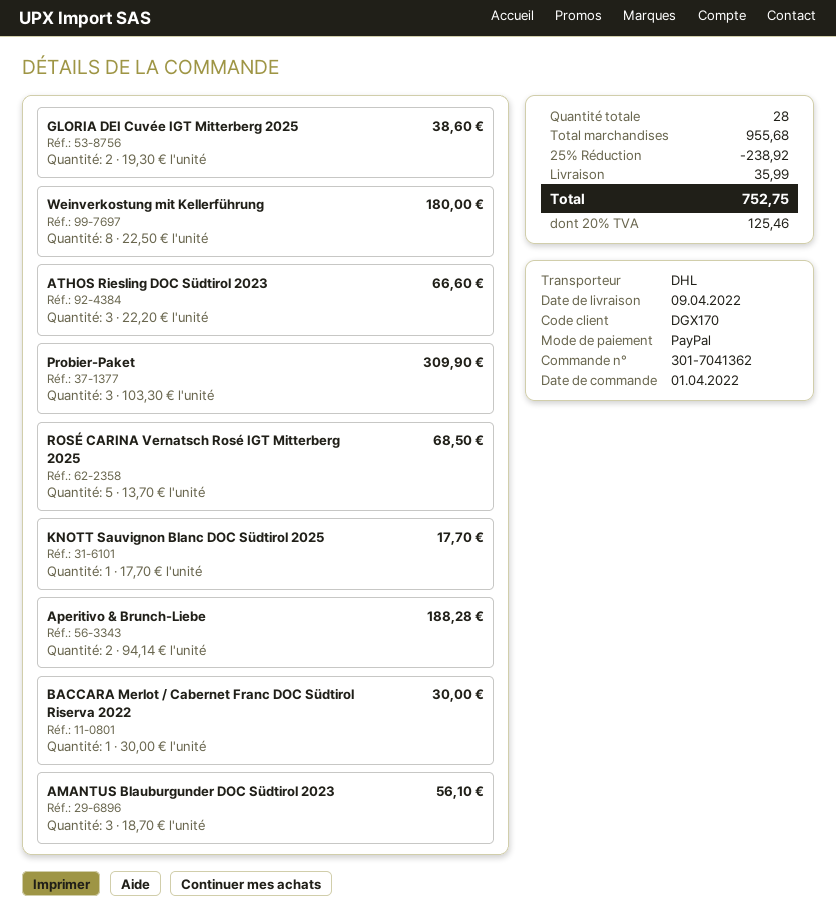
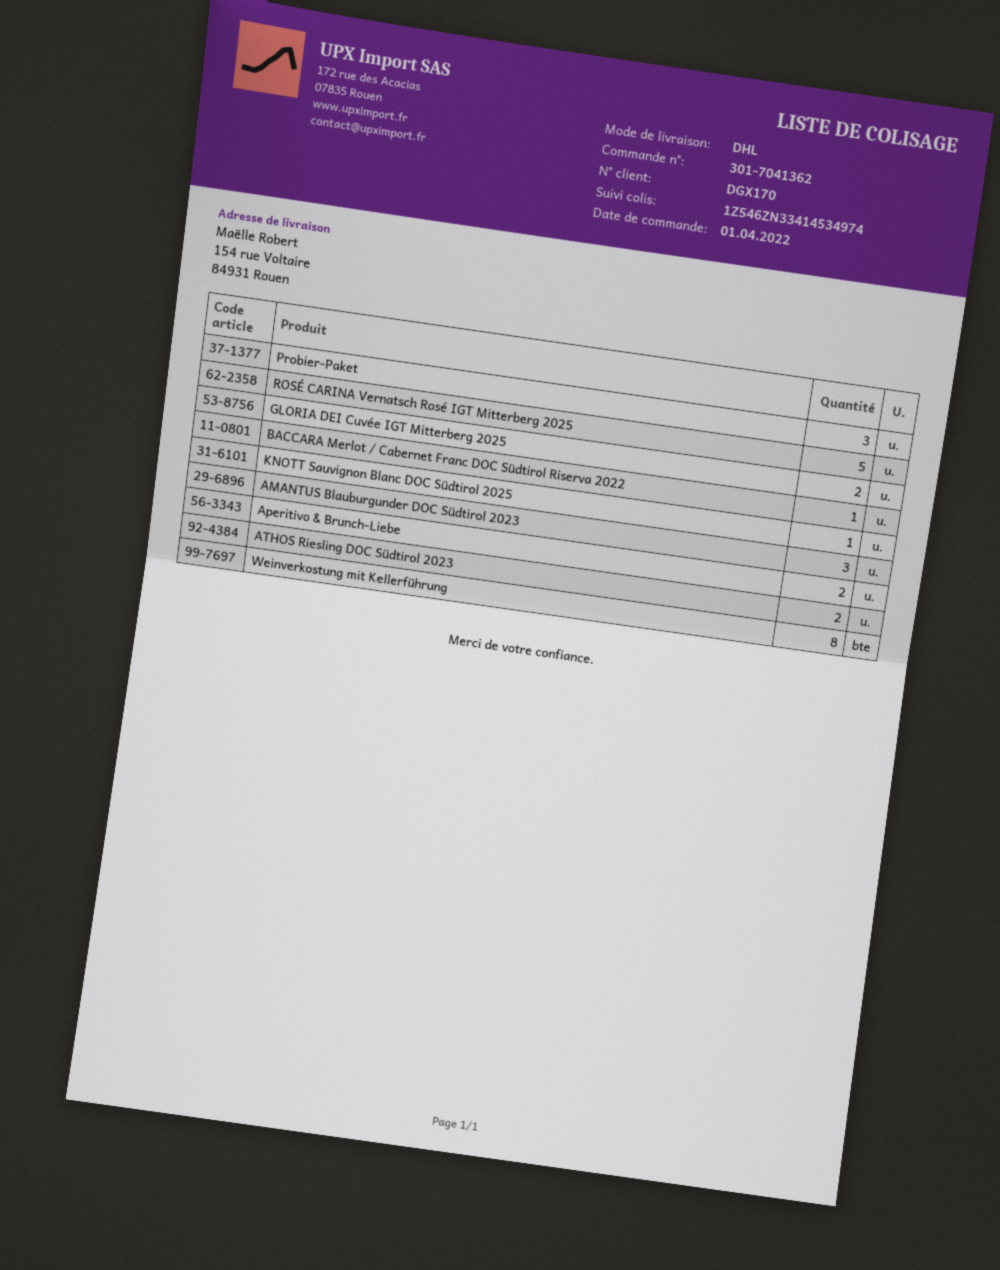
ATHOS Riesling DOC Südtirol 2023: 3 -> 2

